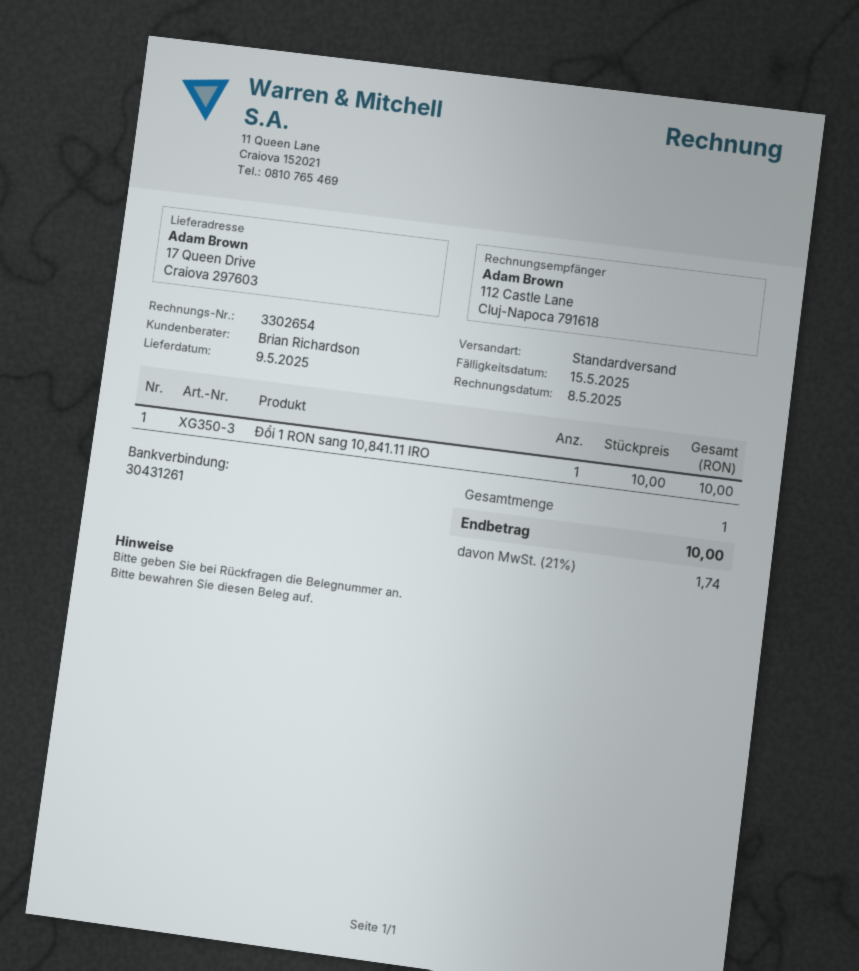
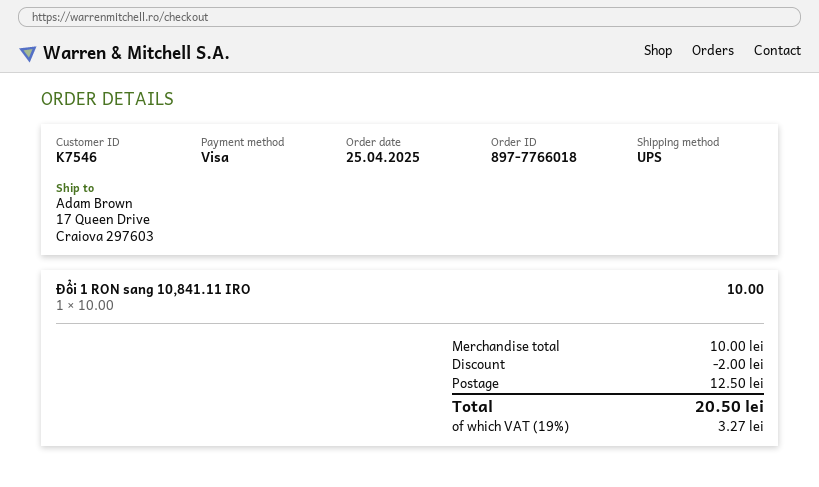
shipping method: standard -> UPS
discount: none -> 2.00
shipping: none -> 12.50
tax: 21% = 1.74 -> 19% = 3.27
total: 10.00 -> 20.50

